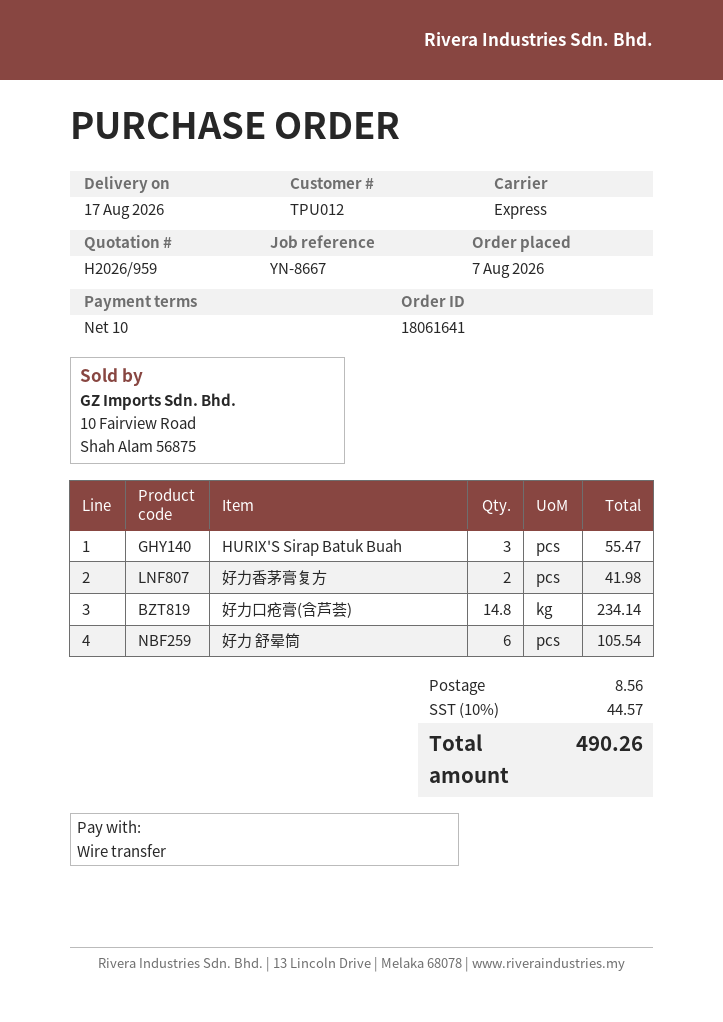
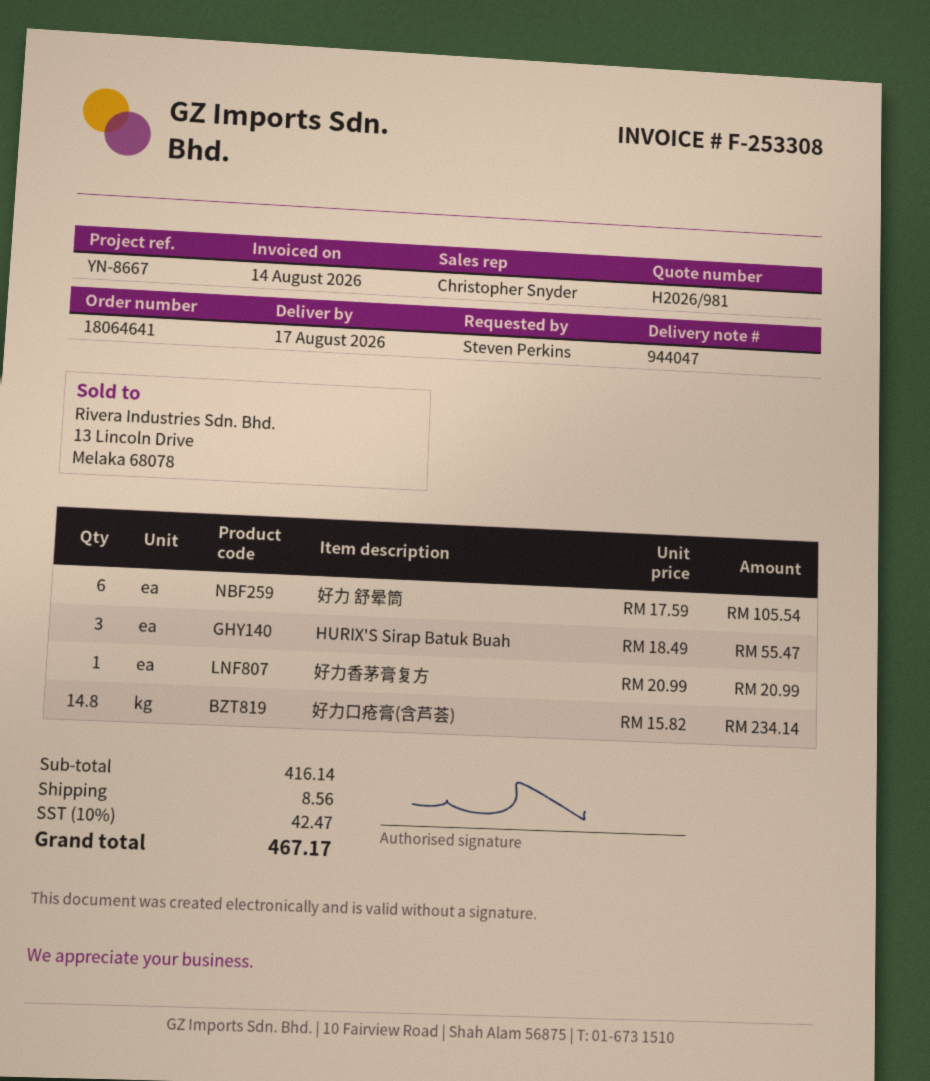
quote number: H2026/959 -> H2026/981
order number: 18061641 -> 18064641
好力香茅膏复方: 2 for 41.98 -> 1 for 20.99
tax: 10% = 44.57 -> 10% = 42.47
total: 490.26 -> 467.17

